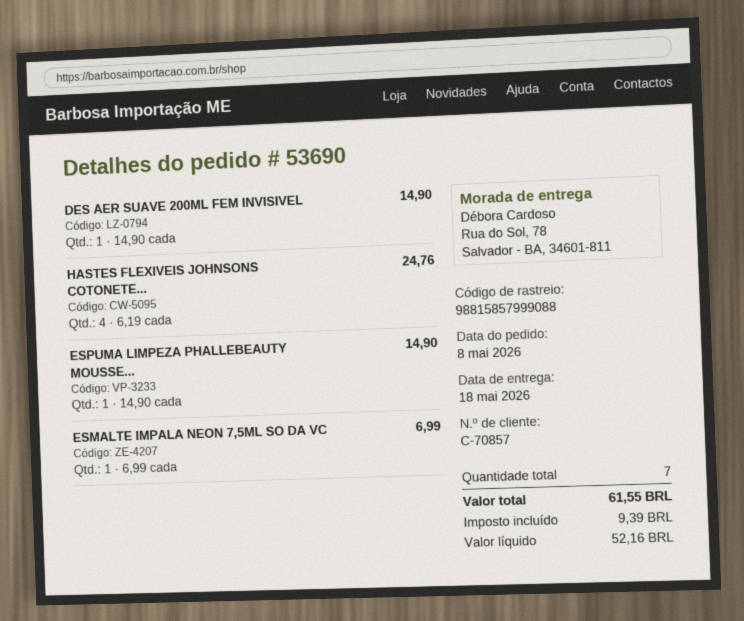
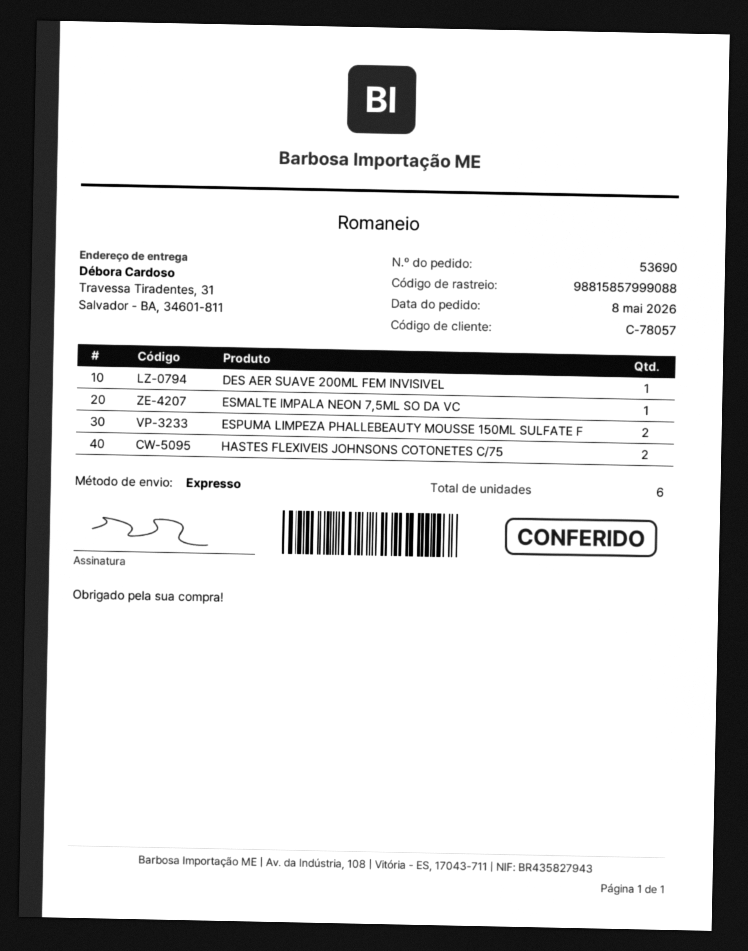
customer number: C-70857 -> C-78057
ship to: Rua do Sol, 78, Salvador - BA, 34601-811 -> Travessa Tiradentes, 31, Salvador - BA, 34601-811
HASTES FLEXIVEIS JOHNSONS COTONETE...: 4 -> 2
ESPUMA LIMPEZA PHALLEBEAUTY MOUSSE...: 1 -> 2
total quantity: 7 -> 6

